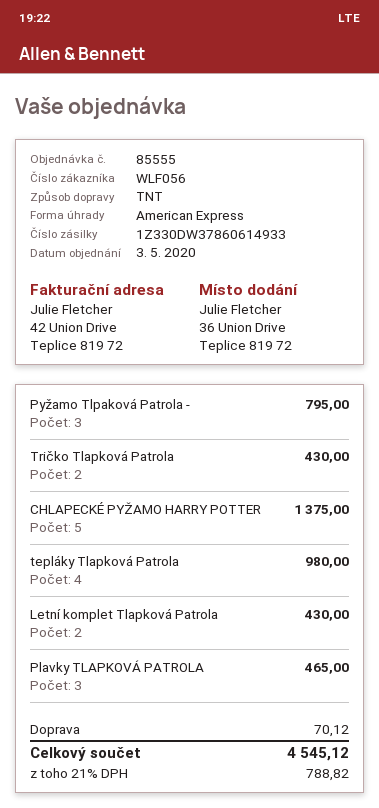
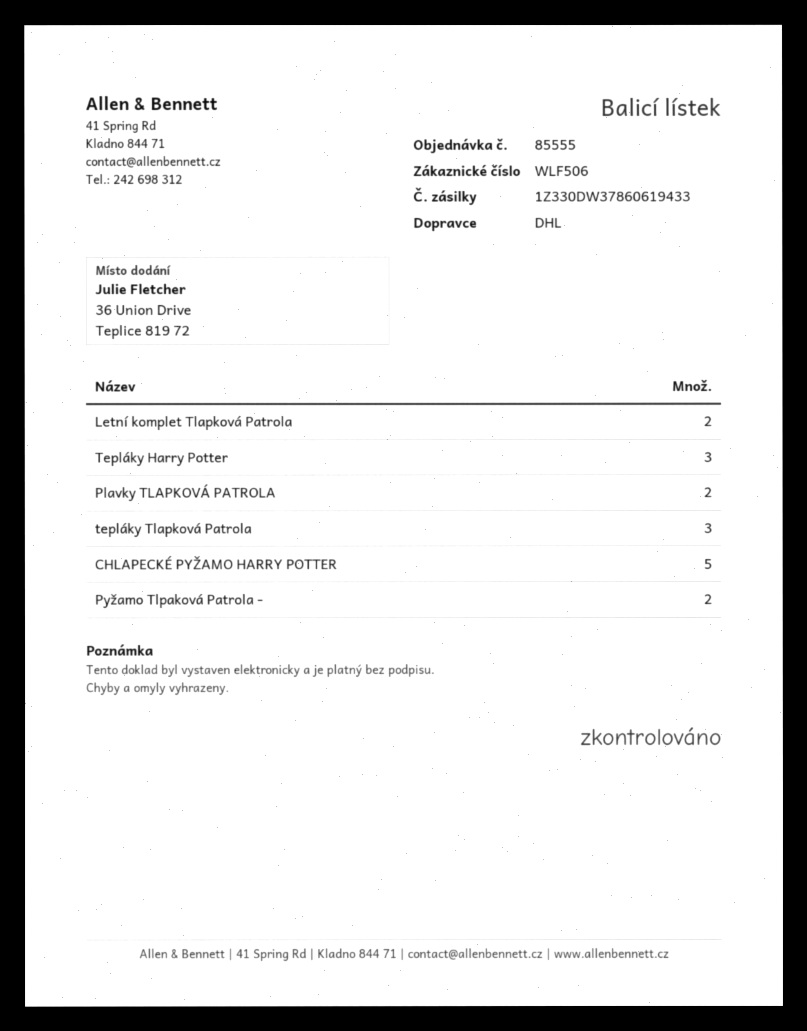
customer number: WLF056 -> WLF506
shipping method: TNT -> DHL
tracking number: 1Z330DW37860614933 -> 1Z330DW37860619433
Pyžamo Tlpaková Patrola -: 3 -> 2
Tričko Tlapková Patrola: 2 -> none
tepláky Tlapková Patrola: 4 -> 3
Plavky TLAPKOVÁ PATROLA: 3 -> 2
Tepláky Harry Potter: none -> 3

